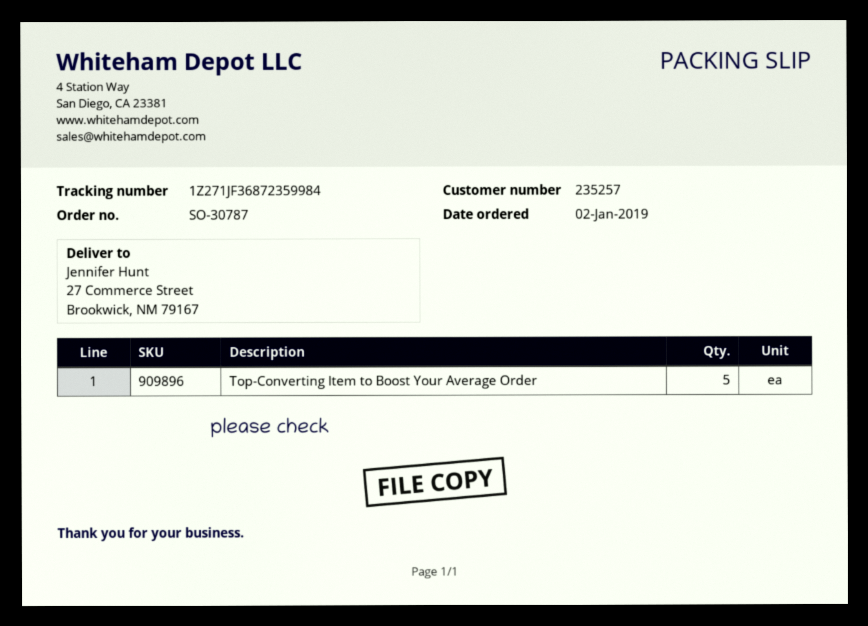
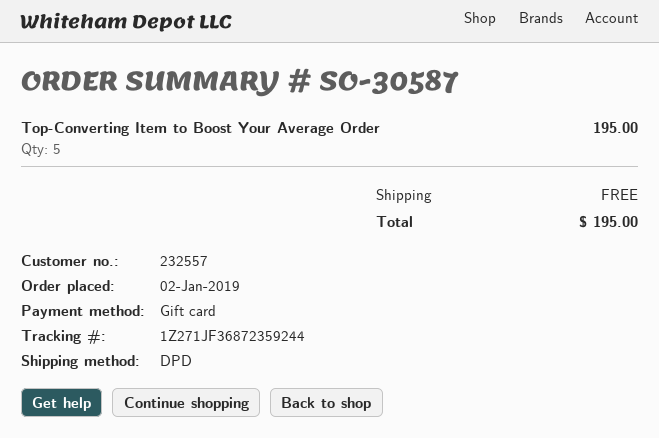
order number: SO-30787 -> SO-30587
customer number: 235257 -> 232557
tracking number: 1Z271JF36872359984 -> 1Z271JF36872359244

